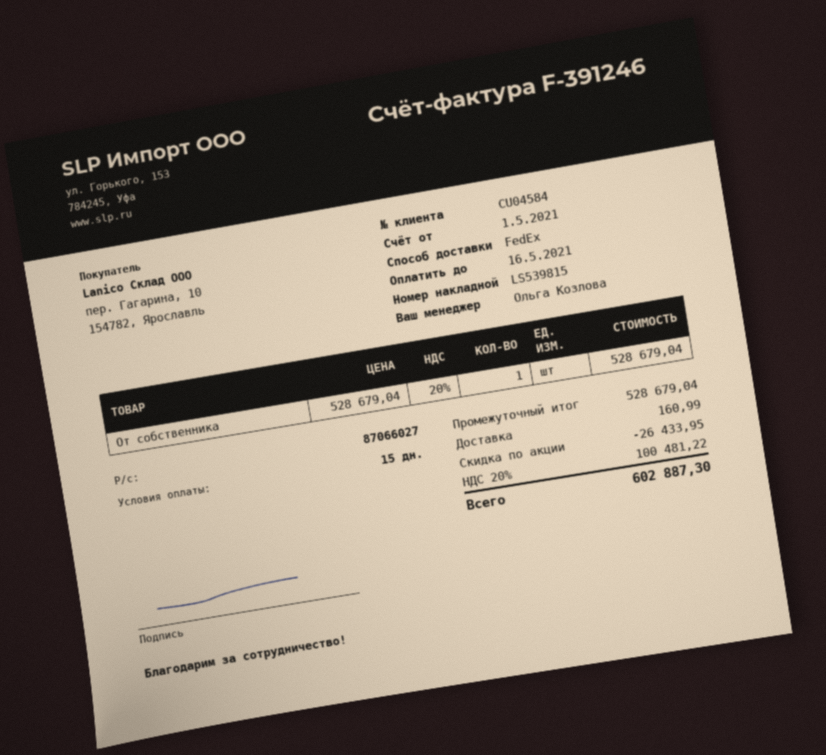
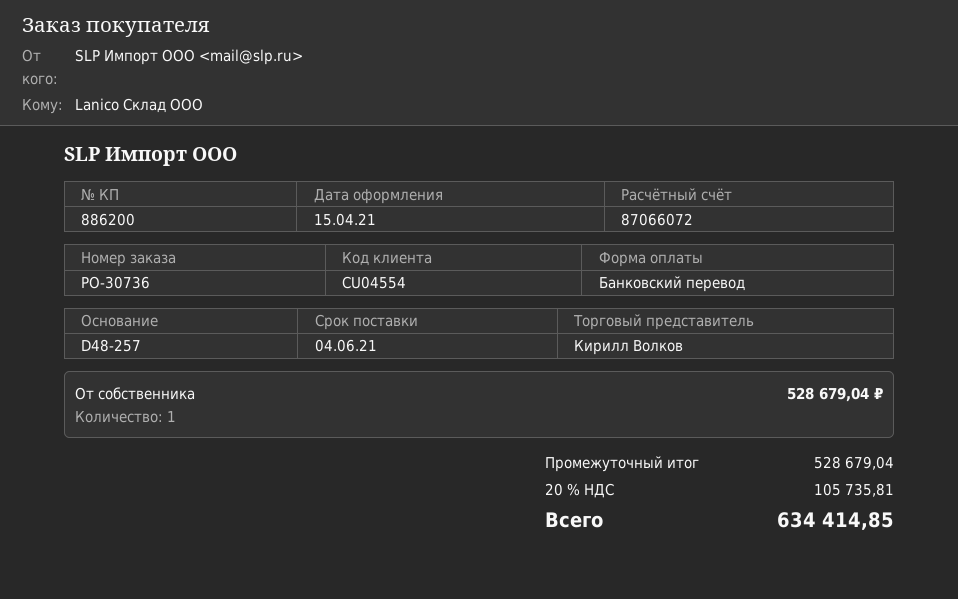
customer number: CU04584 -> CU04554
sales rep: Ольга Козлова -> Кирилл Волков
bank account: 87066027 -> 87066072
discount: 26433.95 -> none
shipping: 160.99 -> none
tax: 20% = 100481.22 -> 20% = 105735.81
total: 602887.30 -> 634414.85

